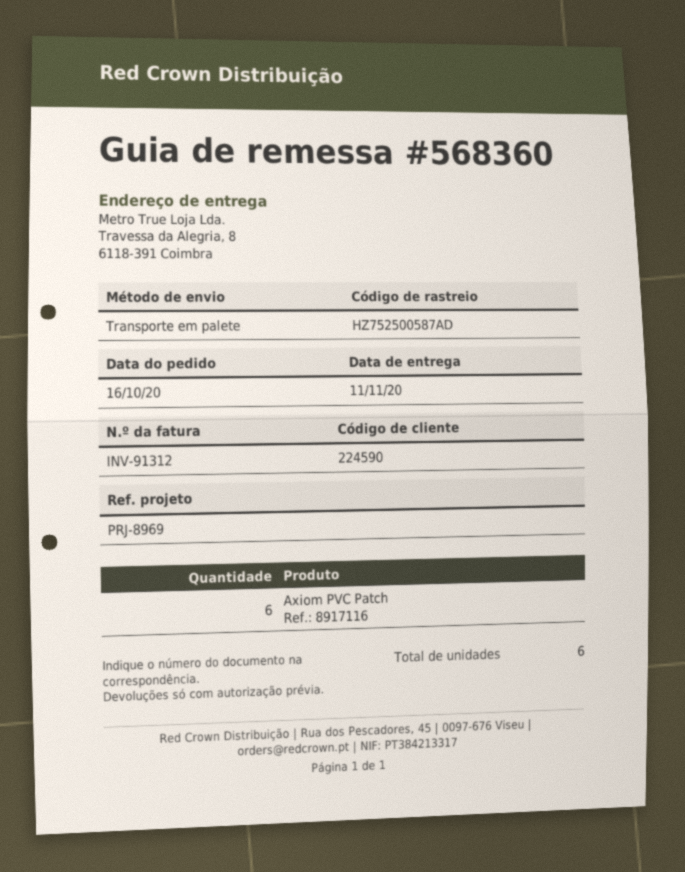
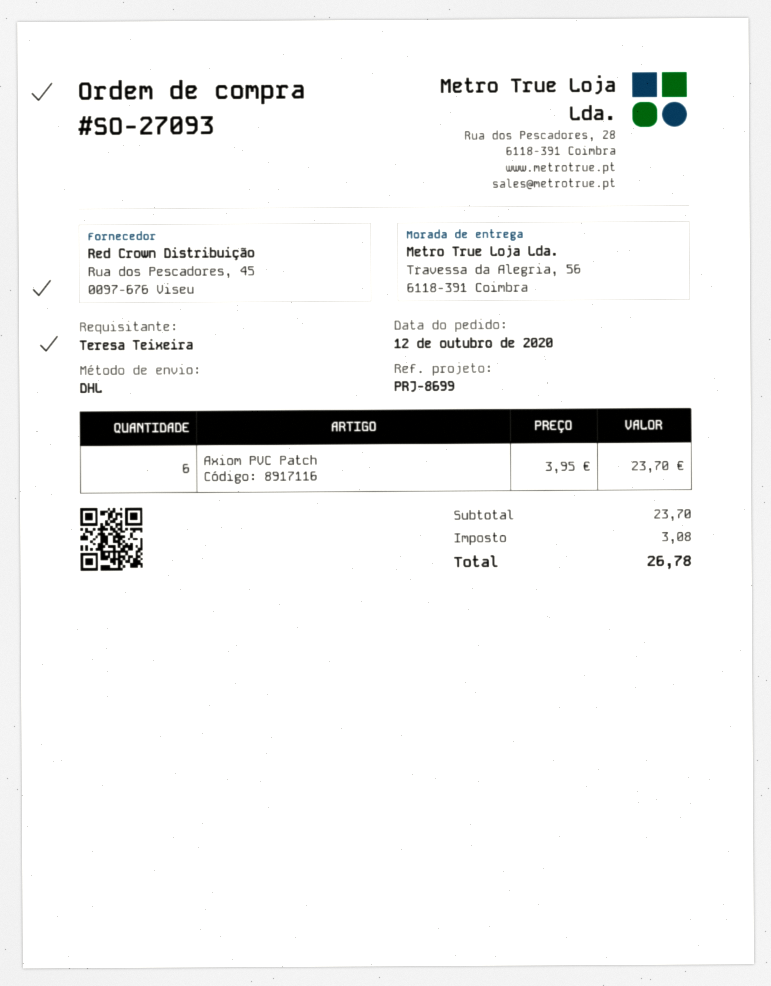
order date: 2020-10-16 -> 2020-10-12
reference: PRJ-8969 -> PRJ-8699
shipping method: pallet freight -> DHL
ship to: Travessa da Alegria, 8, 6118-391 Coimbra -> Travessa da Alegria, 56, 6118-391 Coimbra

